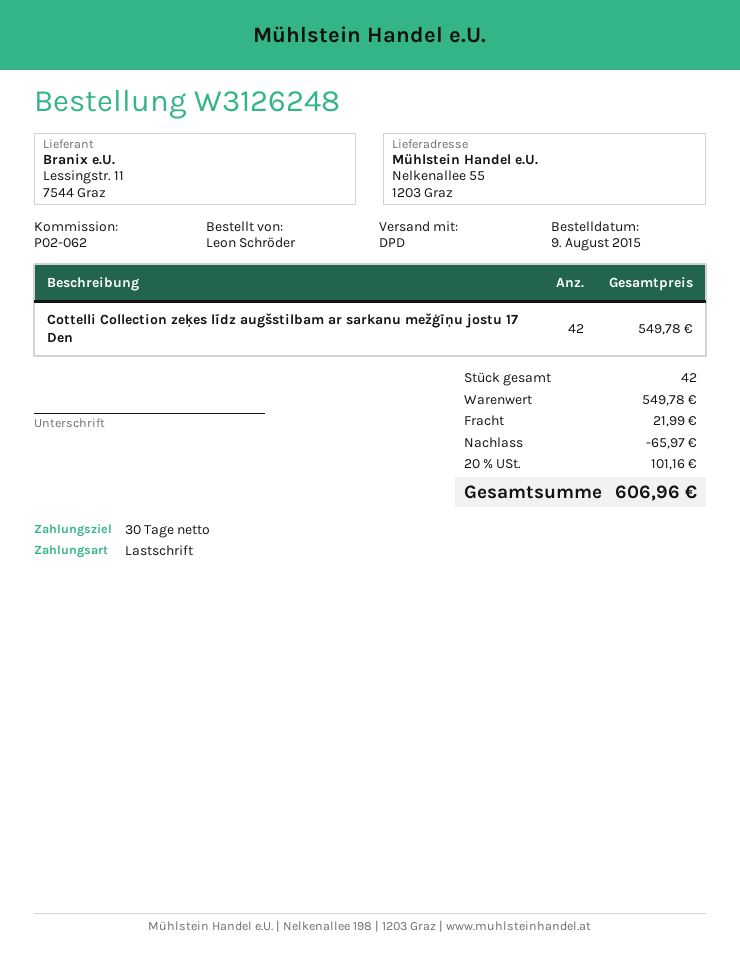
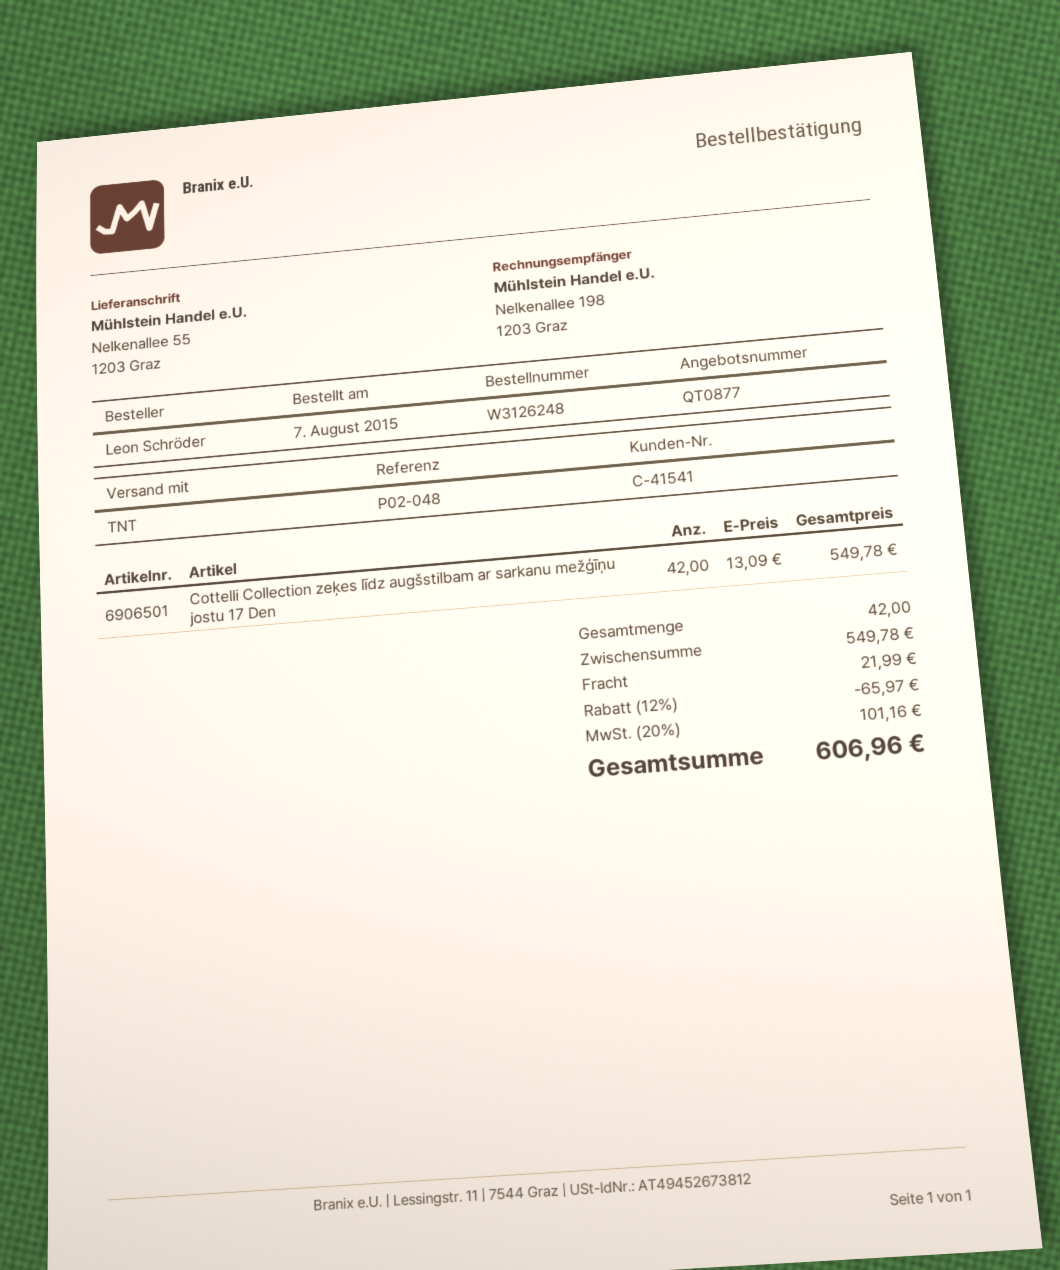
order date: 2015-08-09 -> 2015-08-07
reference: P02-062 -> P02-048
shipping method: DPD -> TNT

